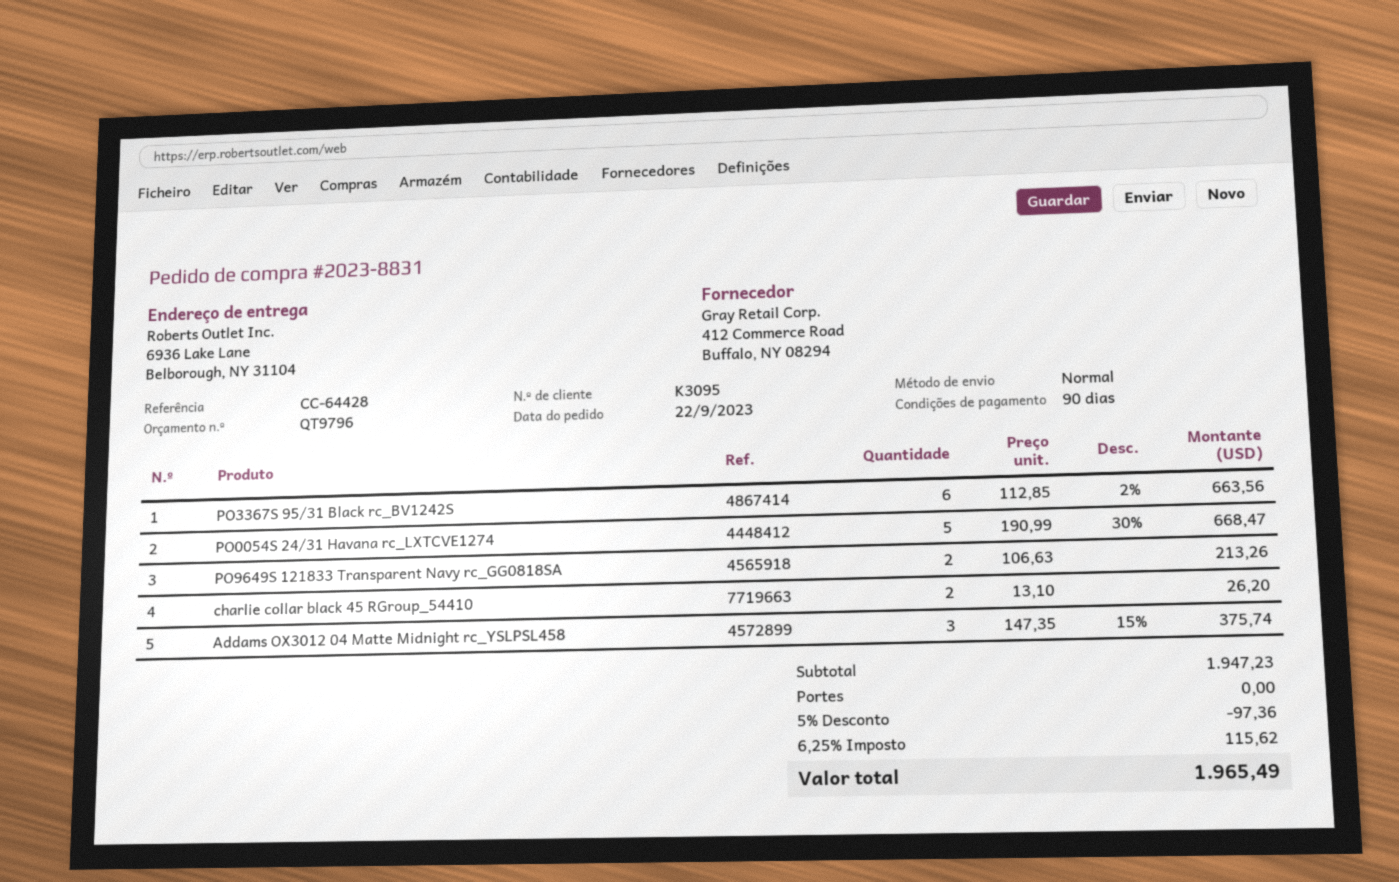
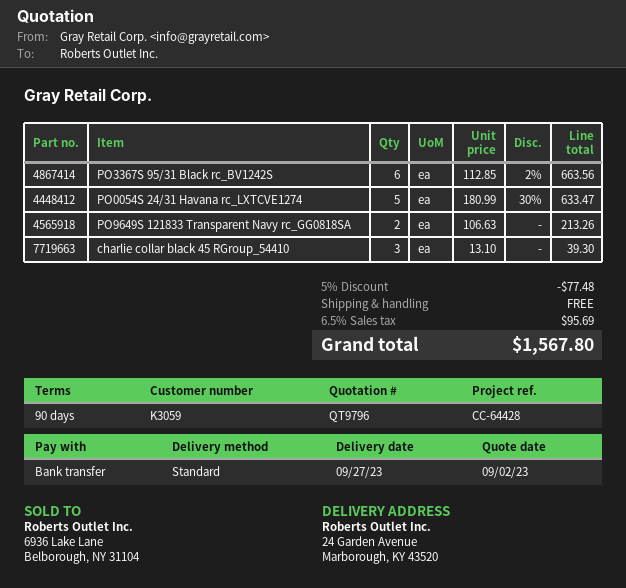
customer number: K3095 -> K3059
ship to: 6936 Lake Lane, Belborough, NY 31104 -> 24 Garden Avenue, Marborough, KY 43520
PO0054S 24/31 Havana rc_LXTCVE1274: 5 x 190.99 - 30% = 668.47 -> 5 x 180.99 - 30% = 633.47
charlie collar black 45 RGroup_54410: 2 x 13.10 = 26.20 -> 3 x 13.10 = 39.30
Addams OX3012 04 Matte Midnight rc_YSLPSL458: 3 x 147.35 - 15% = 375.74 -> none
discount: 5% = 97.36 -> 5% = 77.48
tax: 6.25% = 115.62 -> 6.5% = 95.69
total: 1965.49 -> 1567.80

